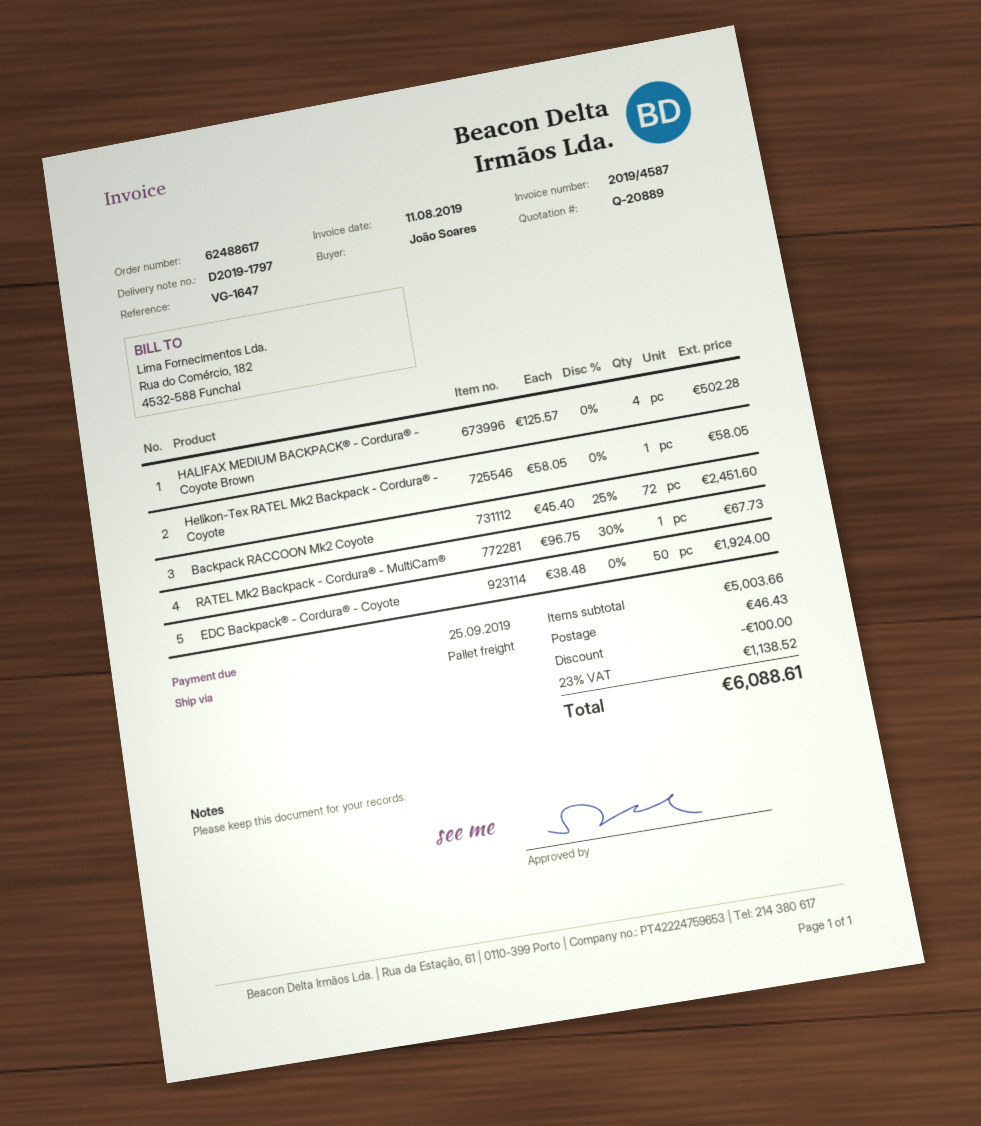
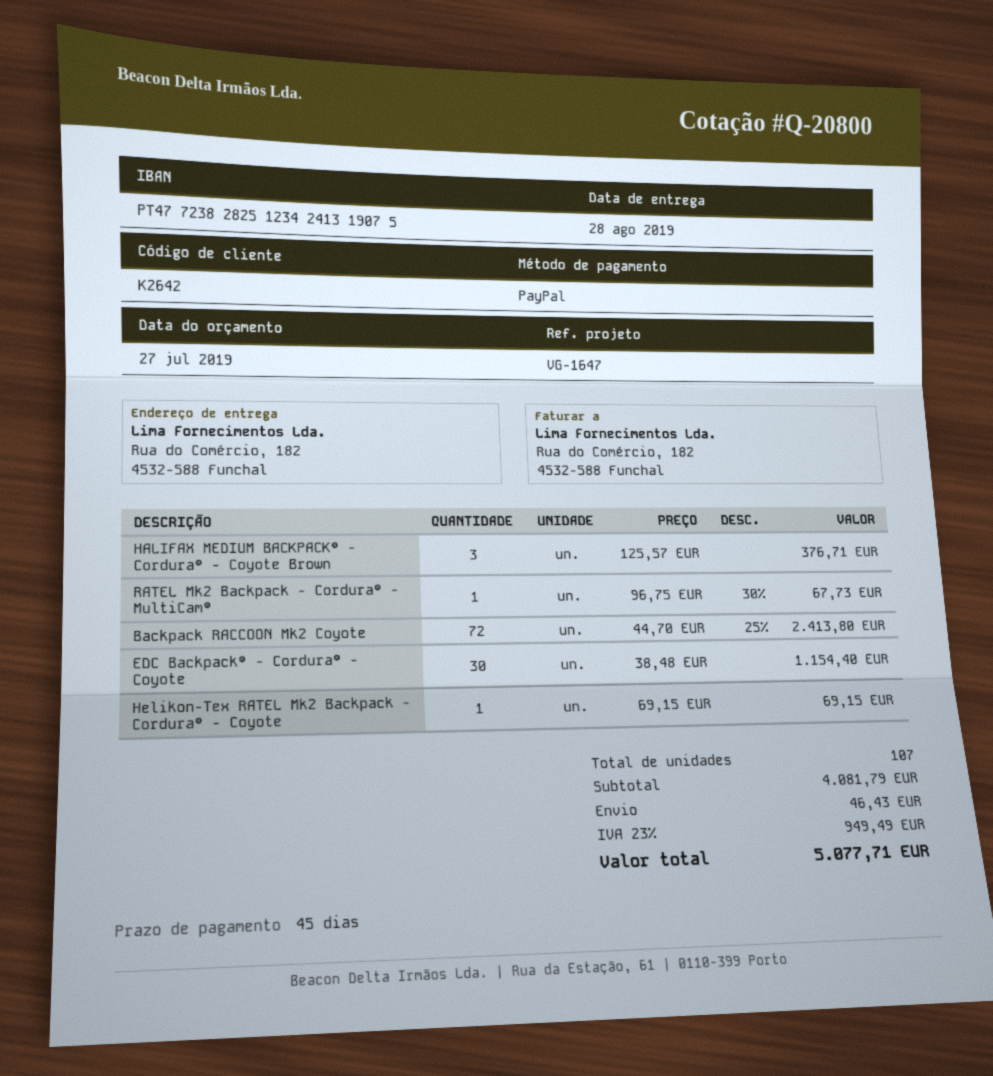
quote number: Q-20889 -> Q-20800
HALIFAX MEDIUM BACKPACK® - Cordura® - Coyote Brown: 4 x 125.57 = 502.28 -> 3 x 125.57 = 376.71
Helikon-Tex RATEL Mk2 Backpack - Cordura® - Coyote: 1 x 58.05 = 58.05 -> 1 x 69.15 = 69.15
Backpack RACCOON Mk2 Coyote: 72 x 45.40 - 25% = 2451.60 -> 72 x 44.70 - 25% = 2413.80
EDC Backpack® - Cordura® - Coyote: 50 x 38.48 = 1924.00 -> 30 x 38.48 = 1154.40
subtotal: 5003.66 -> 4081.79
discount: 100.00 -> none
tax: 23% = 1138.52 -> 23% = 949.49
total: 6088.61 -> 5077.71

